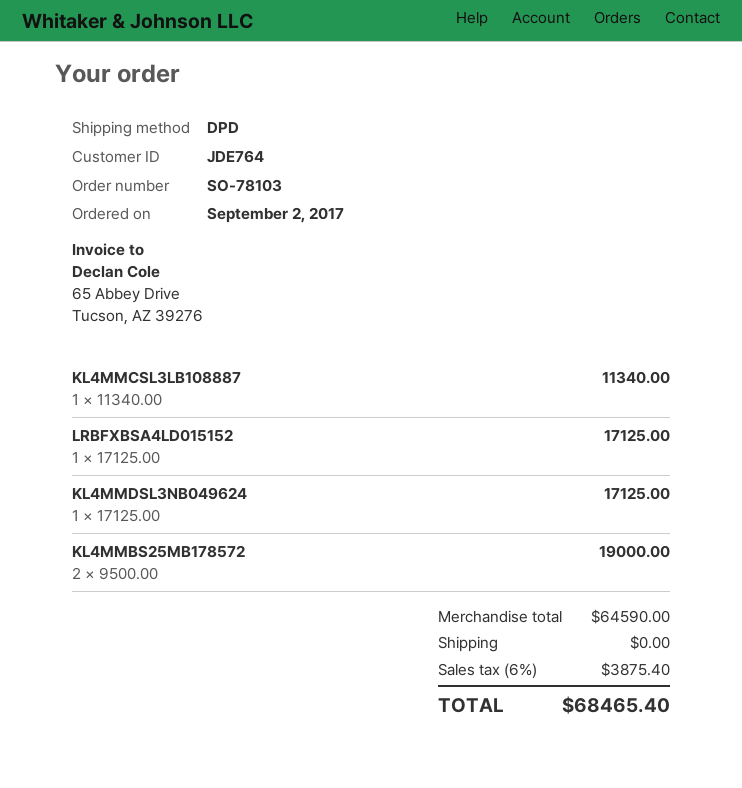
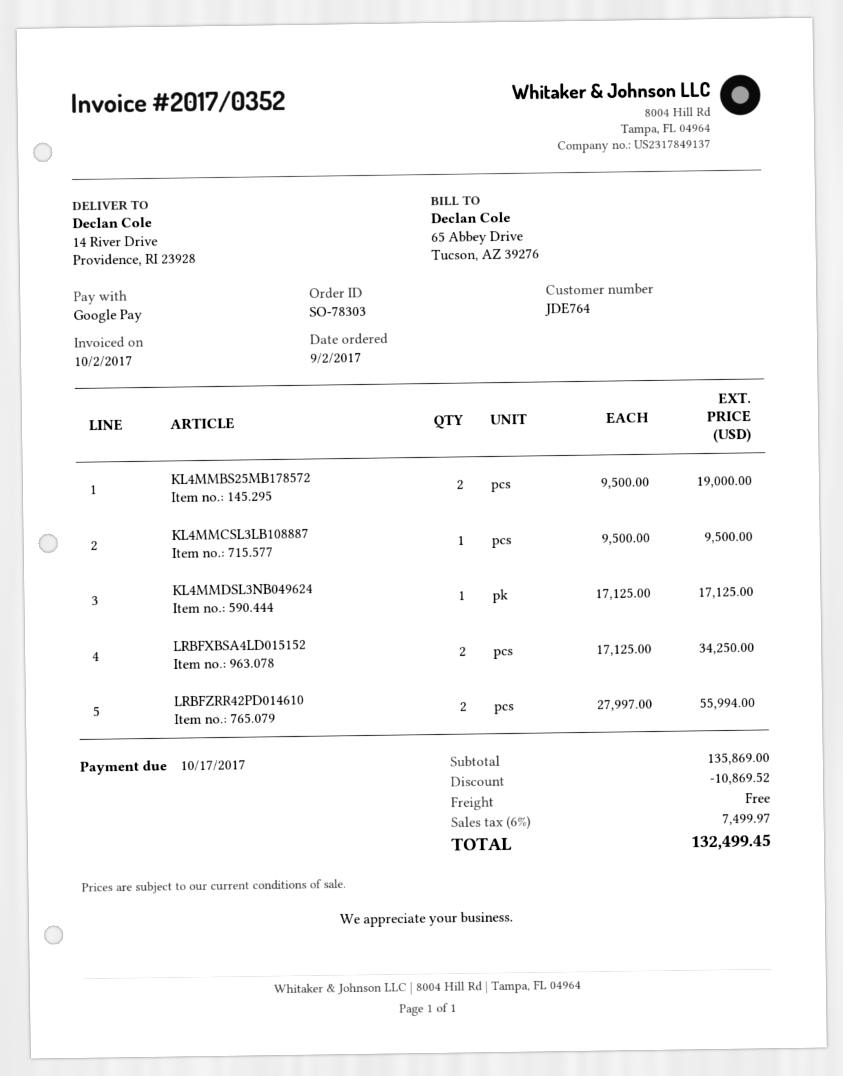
order number: SO-78103 -> SO-78303
KL4MMCSL3LB108887: 1 x 11340.00 = 11340.00 -> 1 x 9500.00 = 9500.00
LRBFXBSA4LD015152: 1 x 17125.00 = 17125.00 -> 2 x 17125.00 = 34250.00
LRBFZRR42PD014610: none -> 2 x 27997.00 = 55994.00
subtotal: 64590.00 -> 135869.00
discount: none -> 10869.52
tax: 6% = 3875.40 -> 6% = 7499.97
total: 68465.40 -> 132499.45

